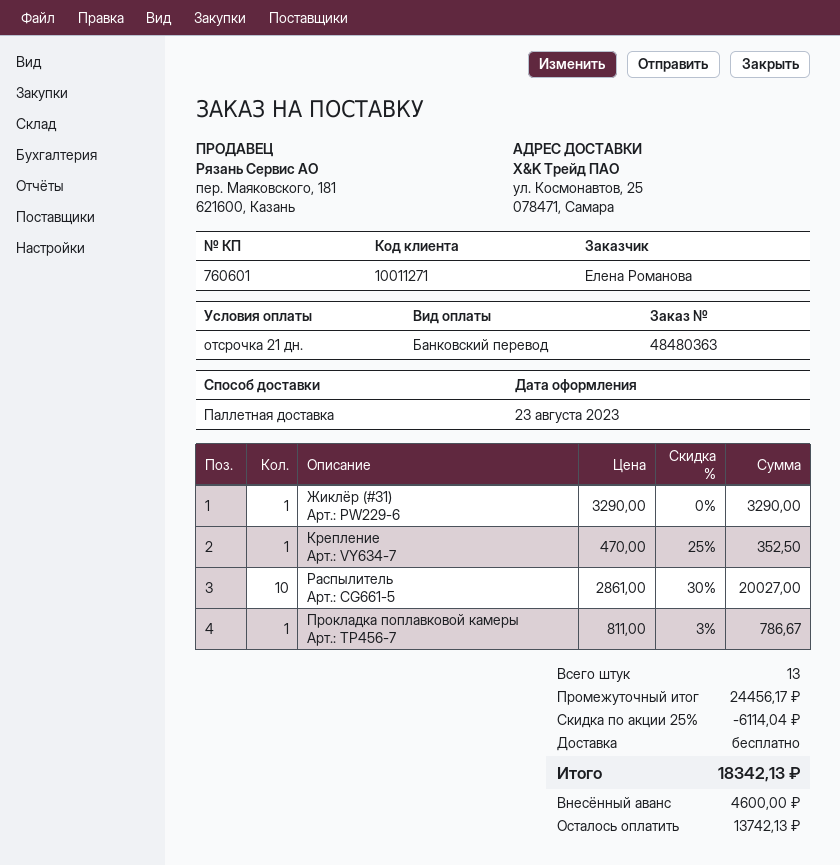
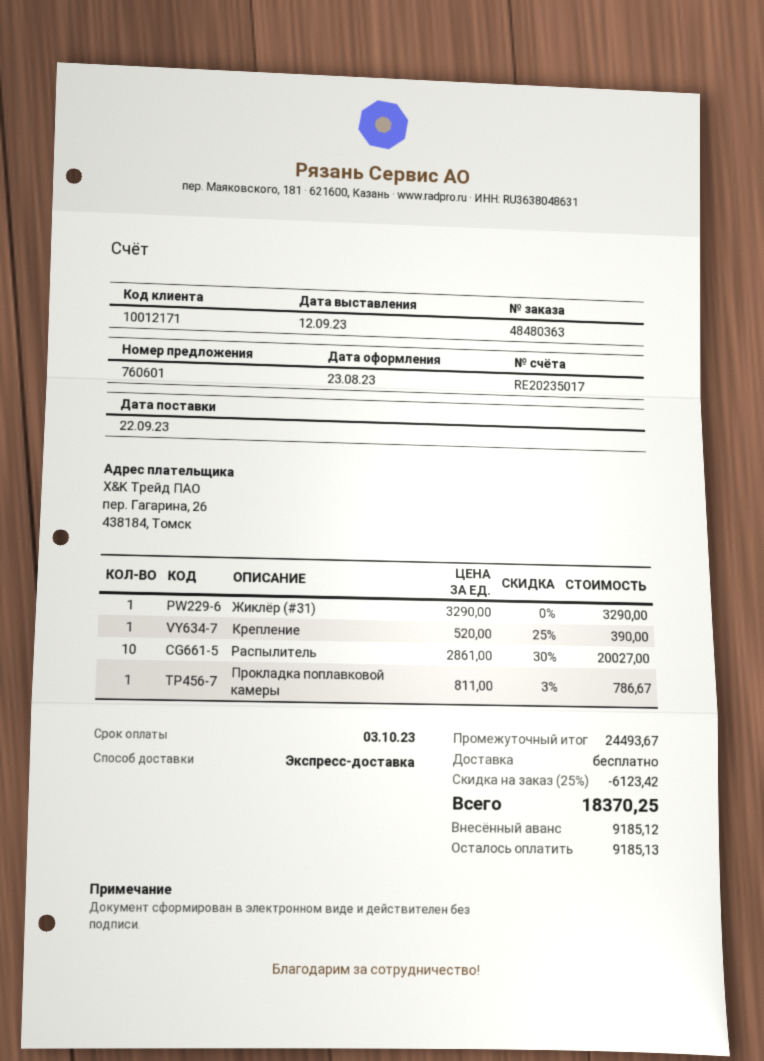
customer number: 10011271 -> 10012171
shipping method: pallet freight -> express
Крепление: 1 x 470.00 - 25% = 352.50 -> 1 x 520.00 - 25% = 390.00
subtotal: 24456.17 -> 24493.67
discount: 25% = 6114.04 -> 25% = 6123.42
total: 18342.13 -> 18370.25
deposit: 4600.00 -> 9185.12
balance: 13742.13 -> 9185.13

